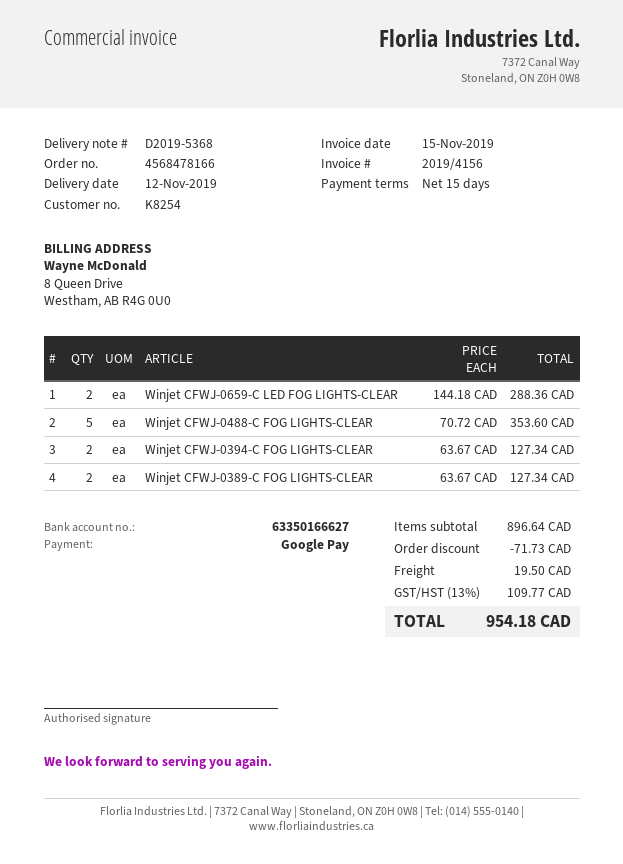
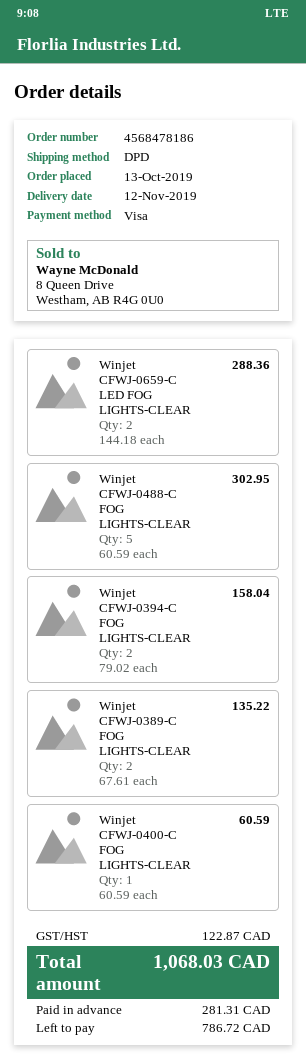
order number: 4568478166 -> 4568478186
payment method: Google Pay -> Visa
Winjet CFWJ-0488-C FOG LIGHTS-CLEAR: 5 x 70.72 = 353.60 -> 5 x 60.59 = 302.95
Winjet CFWJ-0394-C FOG LIGHTS-CLEAR: 2 x 63.67 = 127.34 -> 2 x 79.02 = 158.04
Winjet CFWJ-0389-C FOG LIGHTS-CLEAR: 2 x 63.67 = 127.34 -> 2 x 67.61 = 135.22
Winjet CFWJ-0400-C FOG LIGHTS-CLEAR: none -> 1 x 60.59 = 60.59
discount: 71.73 -> none
shipping: 19.50 -> none
tax: 109.77 -> 122.87
total: 954.18 -> 1068.03

